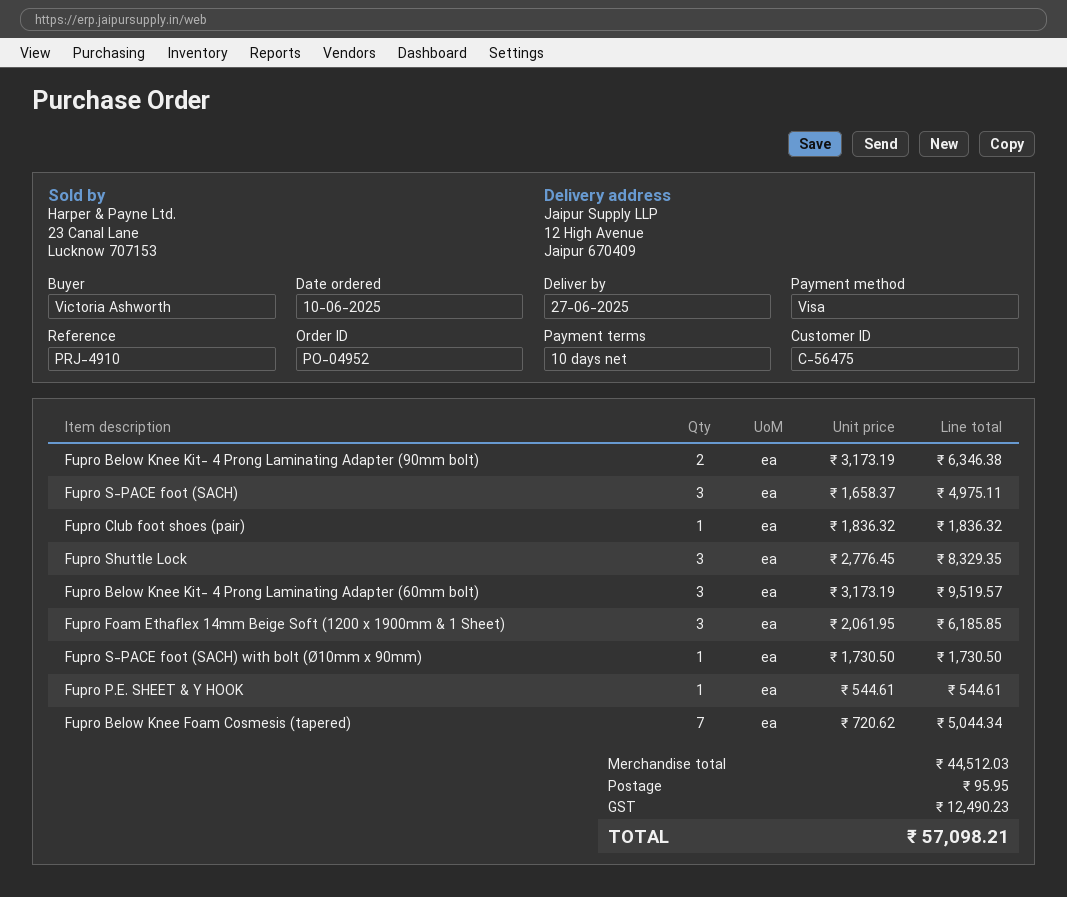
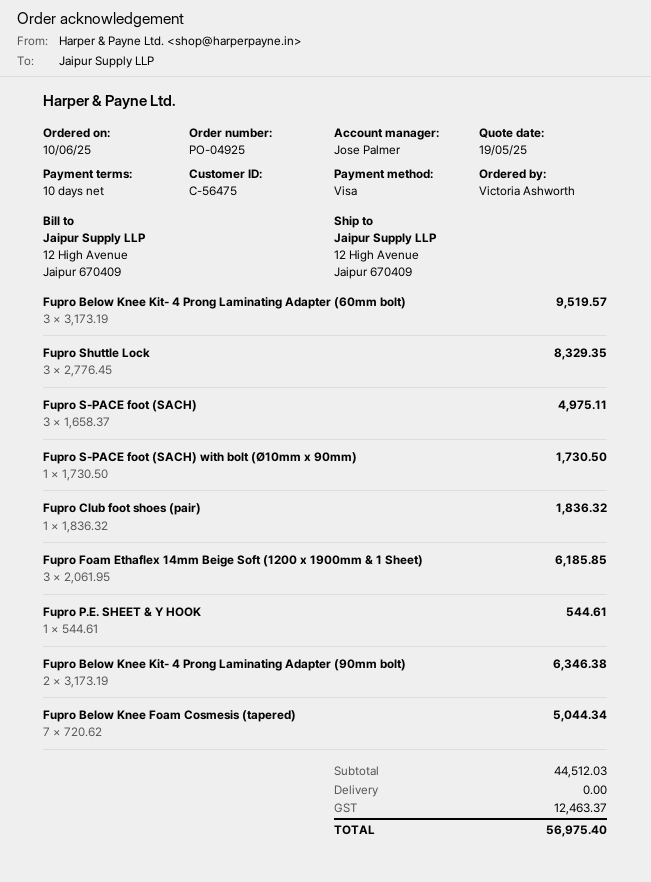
order number: PO-04952 -> PO-04925
shipping: 95.95 -> 0.00
tax: 12490.23 -> 12463.37
total: 57098.21 -> 56975.40

